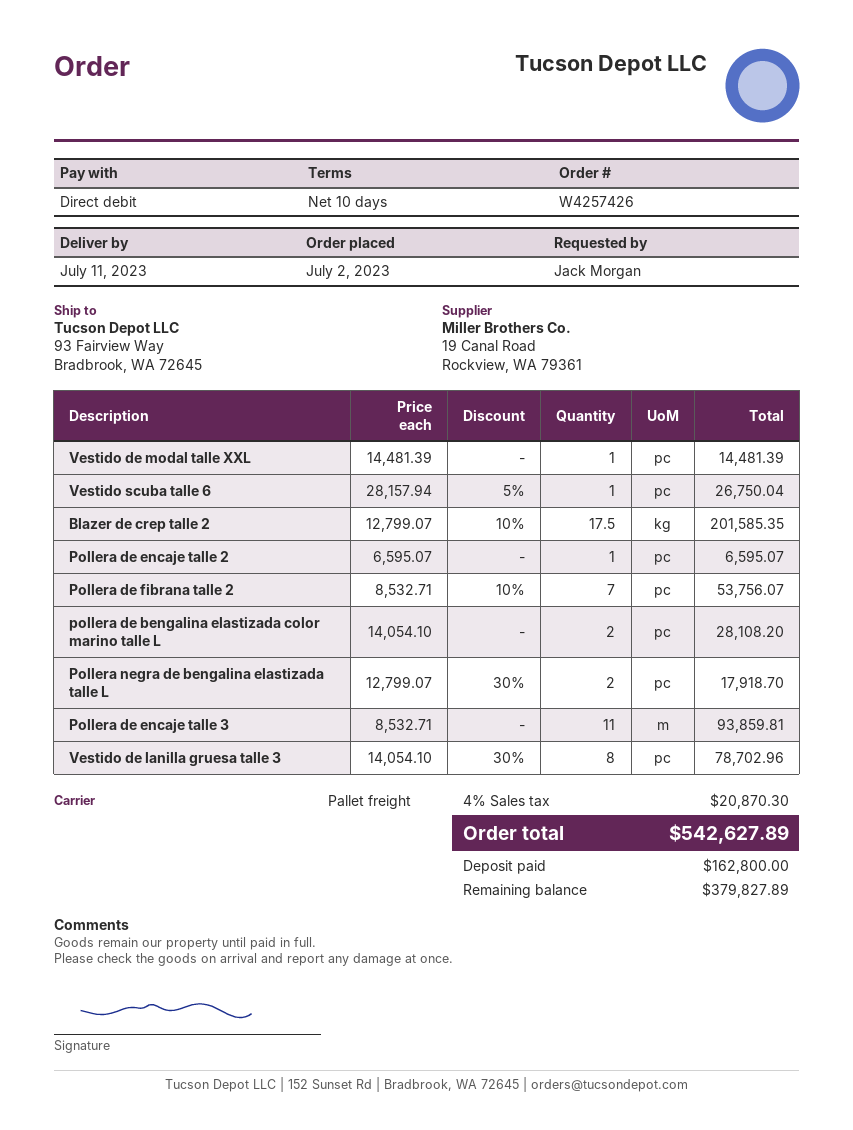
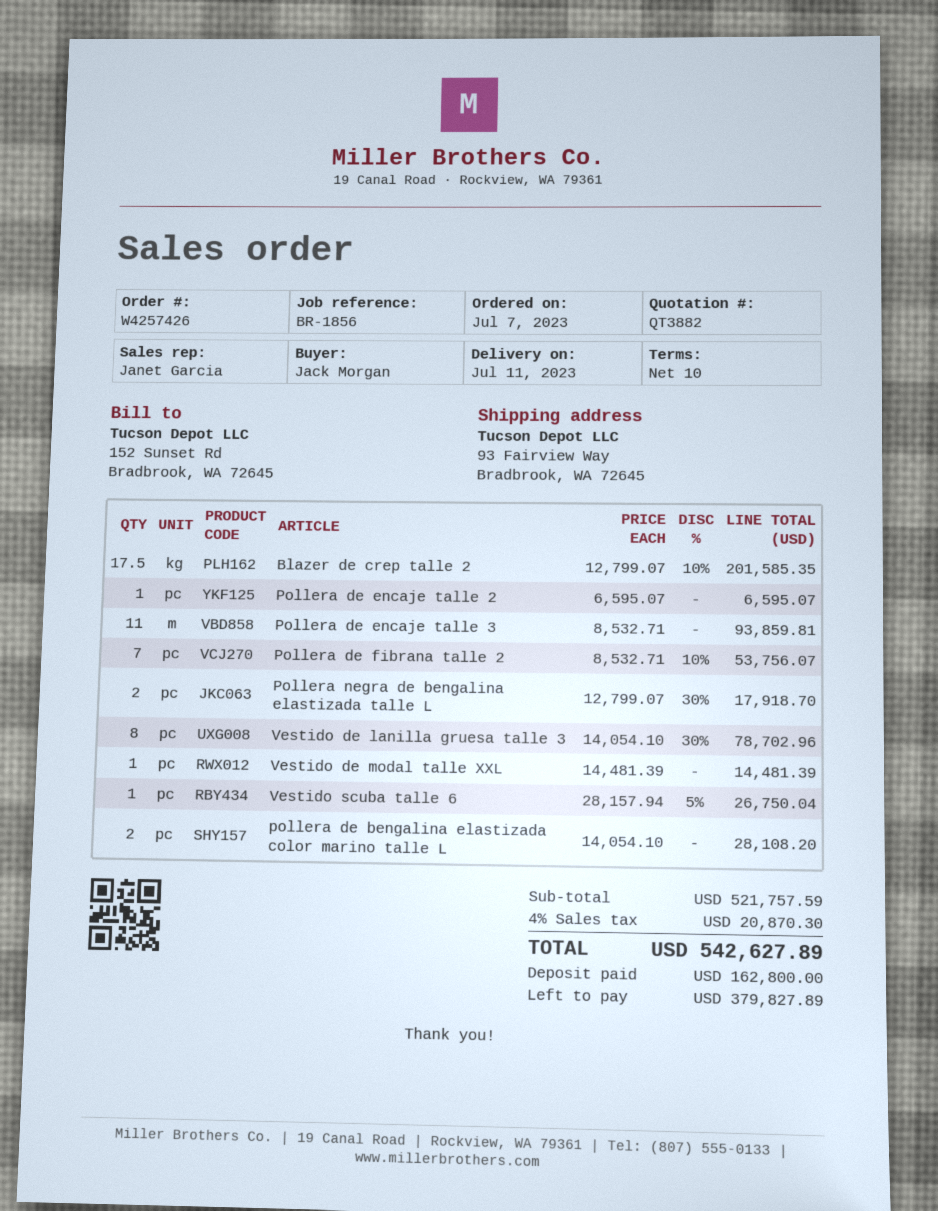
order date: 2023-07-02 -> 2023-07-07

